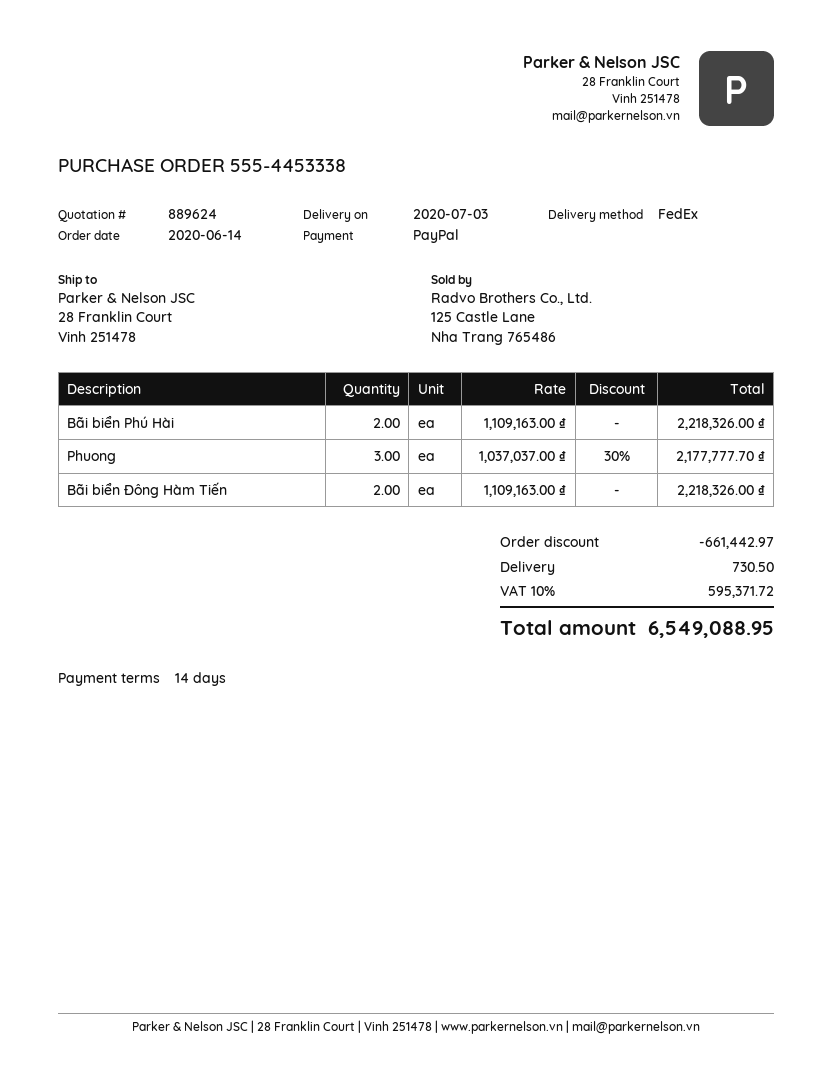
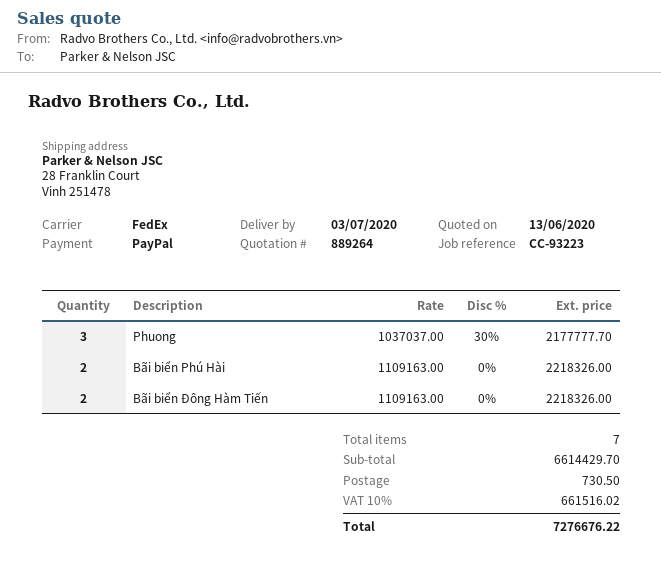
quote number: 889624 -> 889264
discount: 661442.97 -> none
tax: 10% = 595371.72 -> 10% = 661516.02
total: 6549088.95 -> 7276676.22

